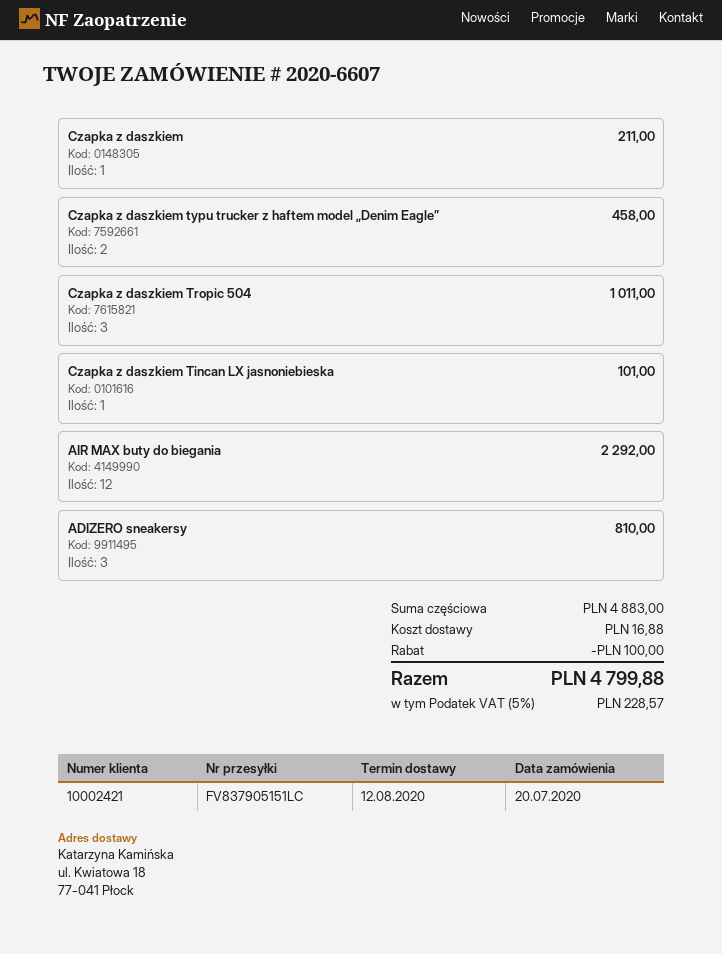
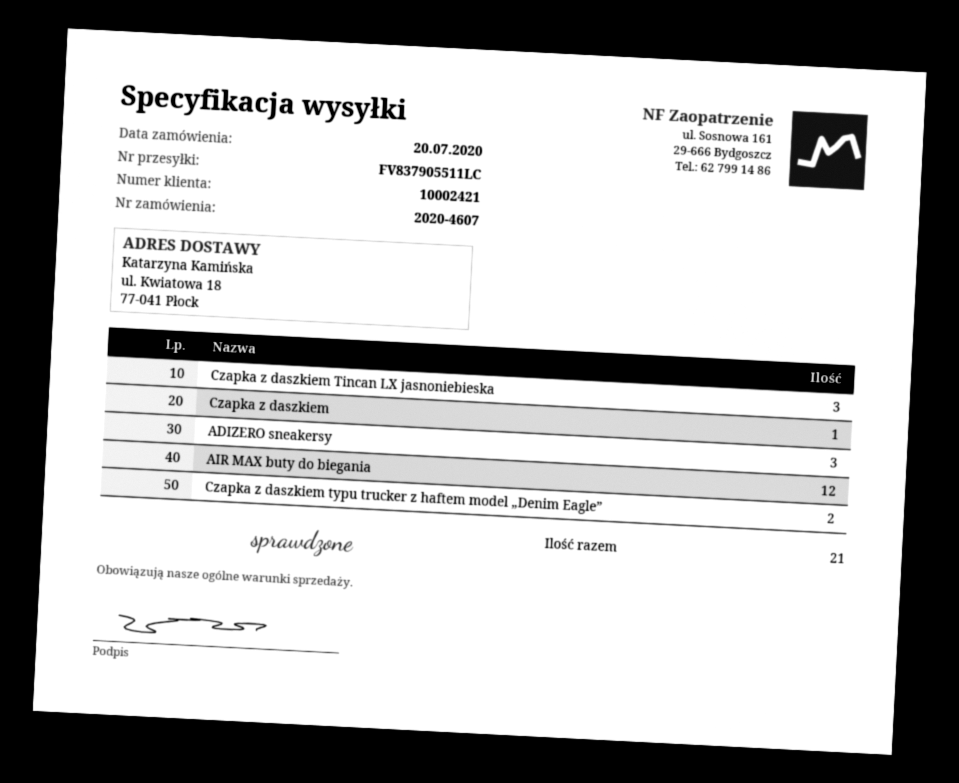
order number: 2020-6607 -> 2020-4607
tracking number: FV837905151LC -> FV837905511LC
Czapka z daszkiem Tropic 504: 3 -> none
Czapka z daszkiem Tincan LX jasnoniebieska: 1 -> 3

